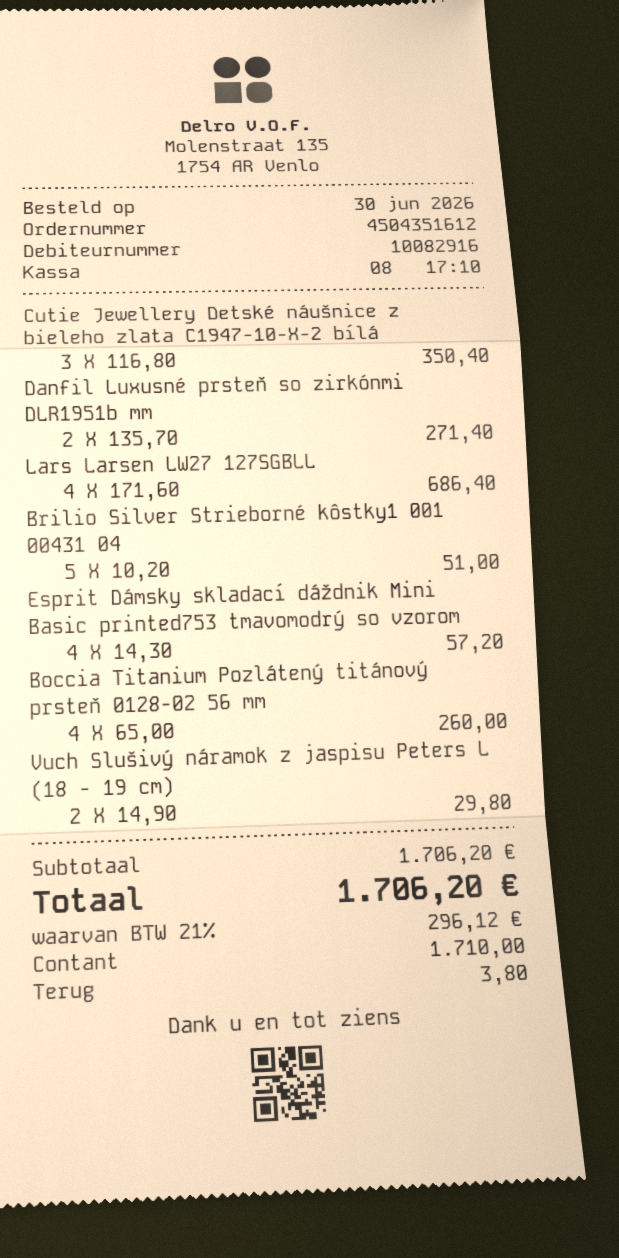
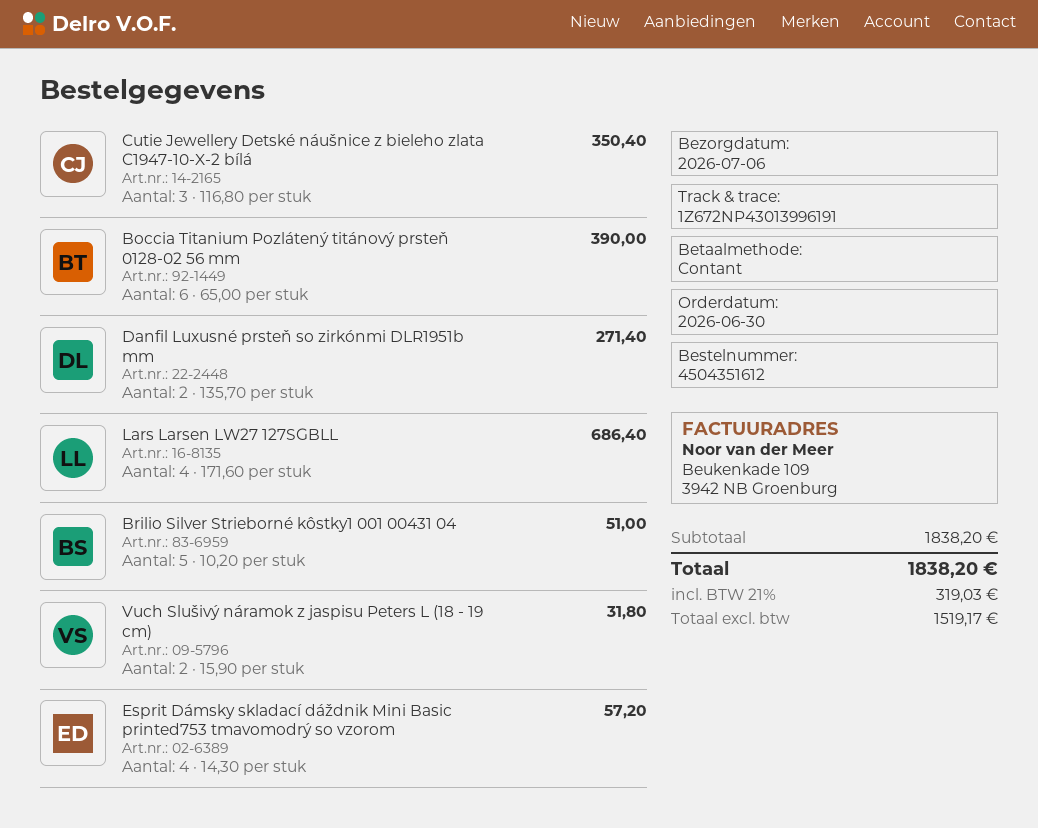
Boccia Titanium Pozlátený titánový prsteň 0128-02 56 mm: 4 x 65.00 = 260.00 -> 6 x 65.00 = 390.00
Vuch Slušivý náramok z jaspisu Peters L (18 - 19 cm): 2 x 14.90 = 29.80 -> 2 x 15.90 = 31.80
subtotal: 1706.20 -> 1838.20
tax: 21% = 296.12 -> 21% = 319.03
total: 1706.20 -> 1838.20

